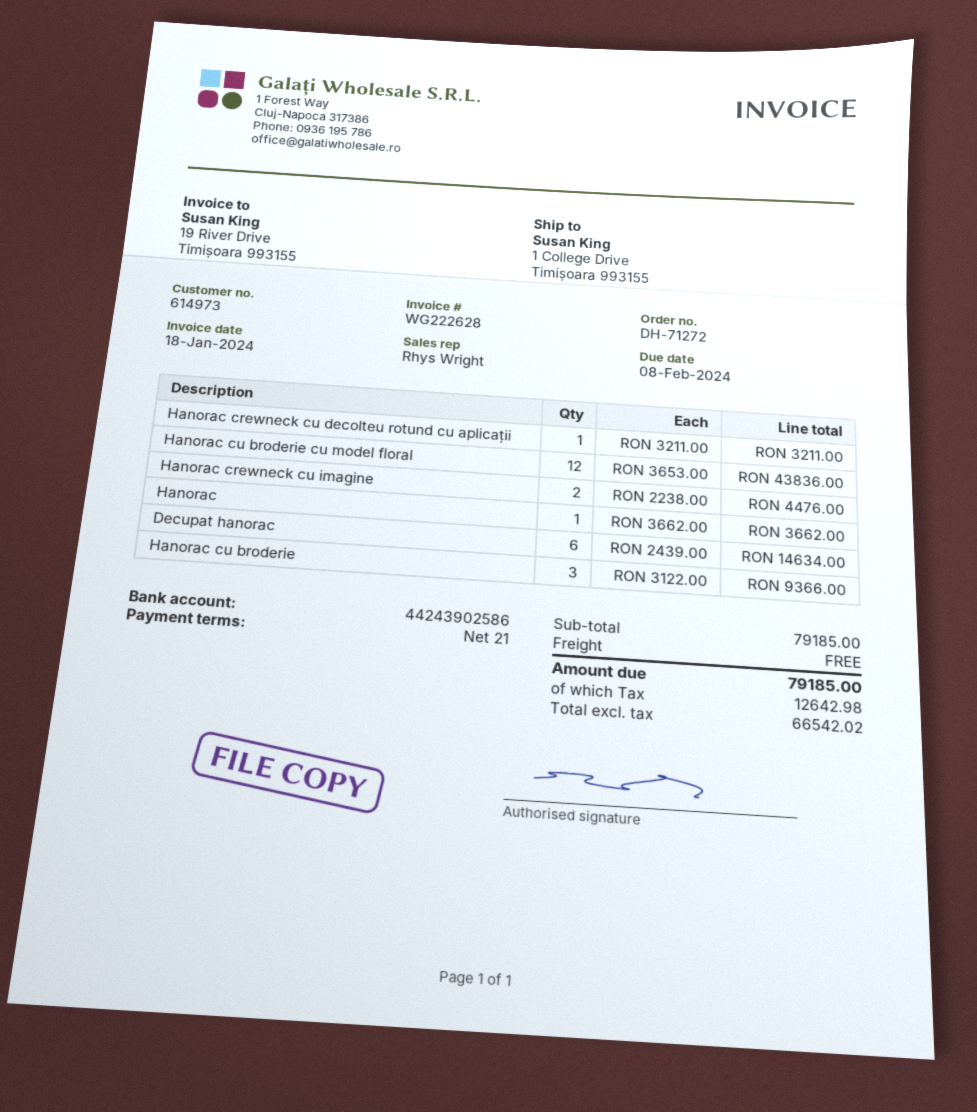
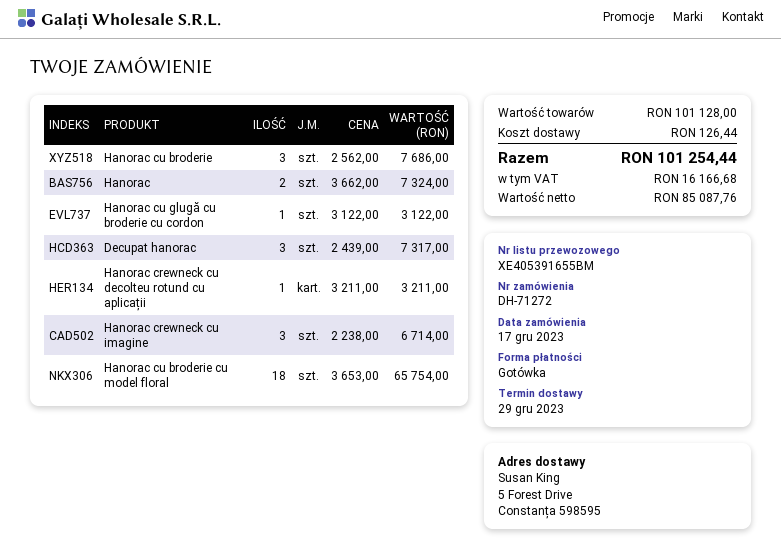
ship to: 1 College Drive, Timișoara 993155 -> 5 Forest Drive, Constanța 598595
Hanorac cu broderie cu model floral: 12 x 3653.00 = 43836.00 -> 18 x 3653.00 = 65754.00
Hanorac crewneck cu imagine: 2 x 2238.00 = 4476.00 -> 3 x 2238.00 = 6714.00
Hanorac: 1 x 3662.00 = 3662.00 -> 2 x 3662.00 = 7324.00
Decupat hanorac: 6 x 2439.00 = 14634.00 -> 3 x 2439.00 = 7317.00
Hanorac cu broderie: 3 x 3122.00 = 9366.00 -> 3 x 2562.00 = 7686.00
Hanorac cu glugă cu broderie cu cordon: none -> 1 x 3122.00 = 3122.00
subtotal: 79185.00 -> 101128.00
shipping: 0.00 -> 126.44
net: 66542.02 -> 85087.76
tax: 12642.98 -> 16166.68
total: 79185.00 -> 101254.44

